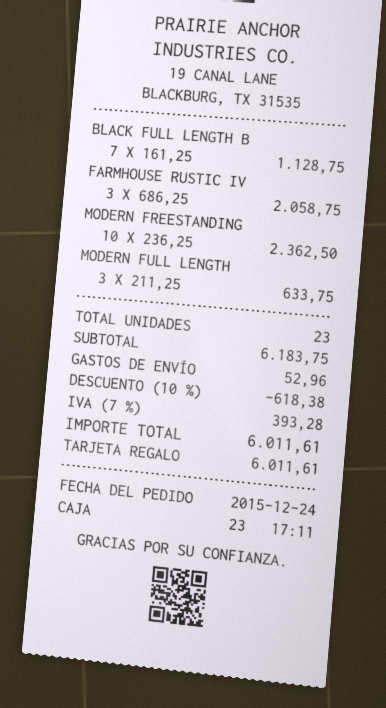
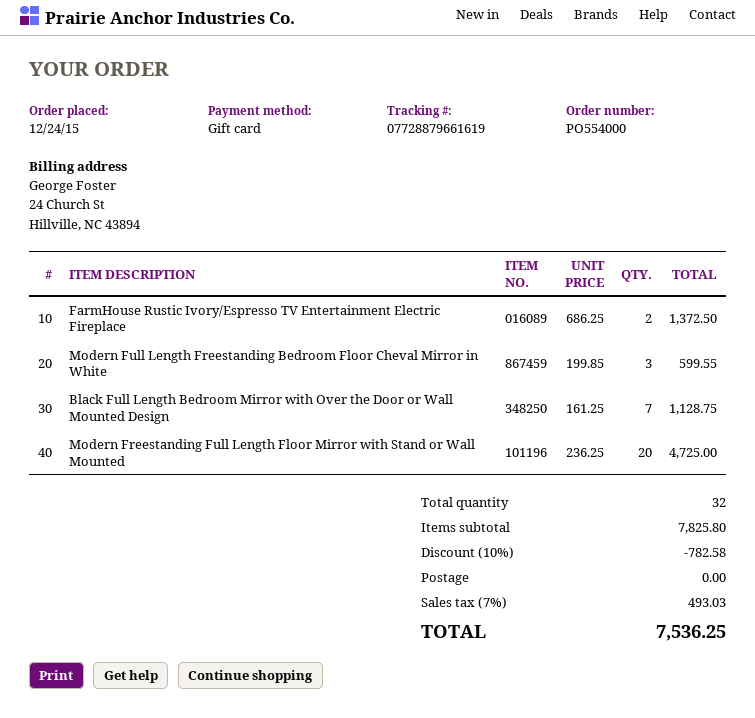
FARMHOUSE RUSTIC IV: 3 x 686.25 = 2058.75 -> 2 x 686.25 = 1372.50
MODERN FREESTANDING: 10 x 236.25 = 2362.50 -> 20 x 236.25 = 4725.00
MODERN FULL LENGTH: 3 x 211.25 = 633.75 -> 3 x 199.85 = 599.55
total quantity: 23 -> 32
subtotal: 6183.75 -> 7825.80
discount: 10% = 618.38 -> 10% = 782.58
shipping: 52.96 -> 0.00
tax: 7% = 393.28 -> 7% = 493.03
total: 6011.61 -> 7536.25

